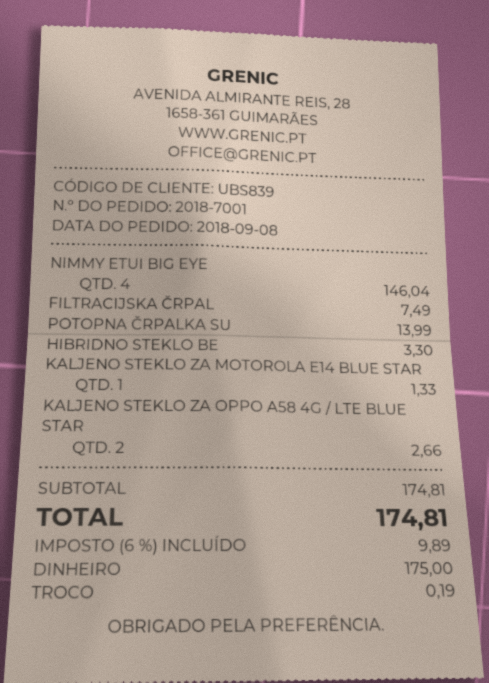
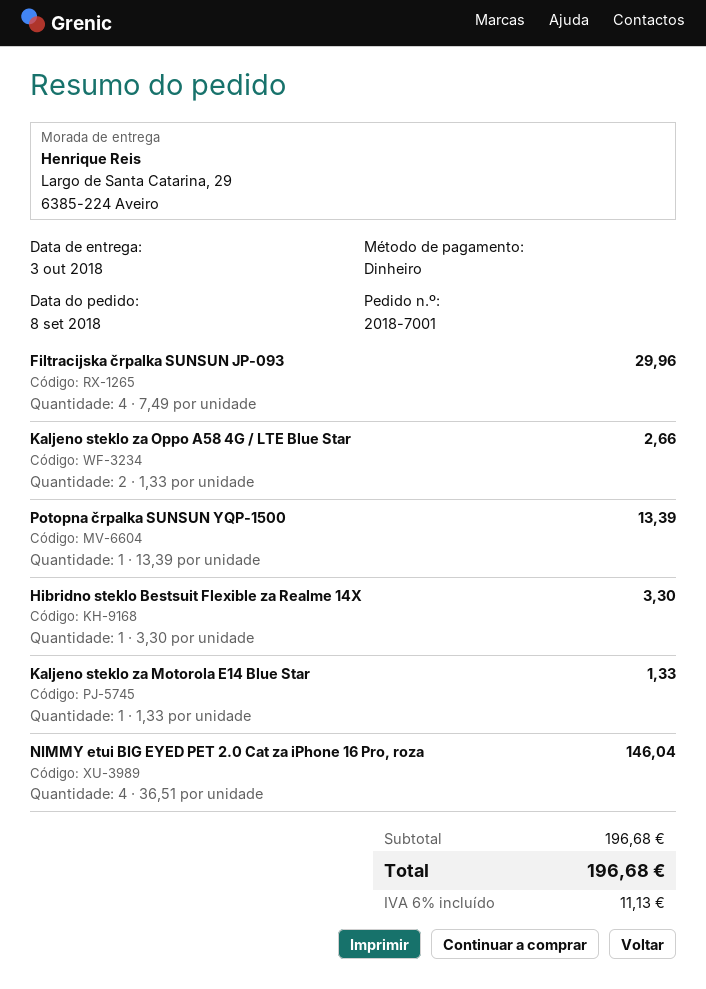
FILTRACIJSKA ČRPAL: 1 for 7.49 -> 4 for 29.96
POTOPNA ČRPALKA SU: 1 for 13.99 -> 1 for 13.39
subtotal: 174.81 -> 196.68
tax: 6% = 9.89 -> 6% = 11.13
total: 174.81 -> 196.68

